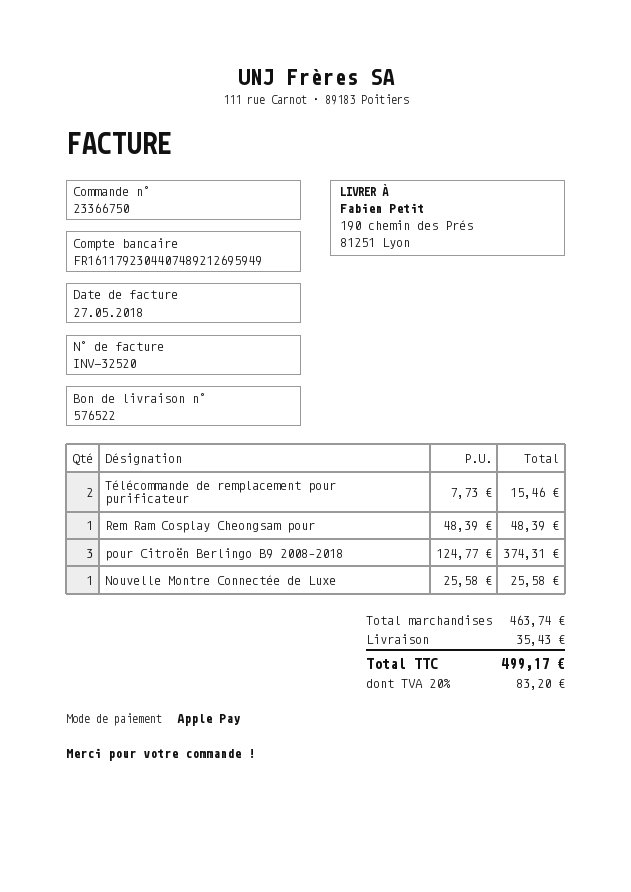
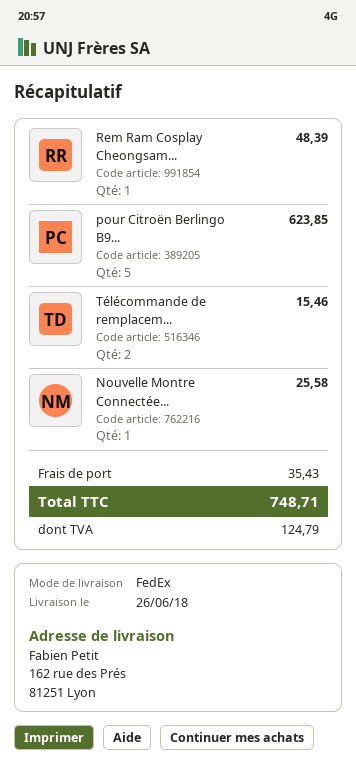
ship to: 190 chemin des Prés, 81251 Lyon -> 162 rue des Prés, 81251 Lyon
pour Citroën Berlingo B9 2008–2018: 3 for 374.31 -> 5 for 623.85
tax: 83.20 -> 124.79
total: 499.17 -> 748.71

